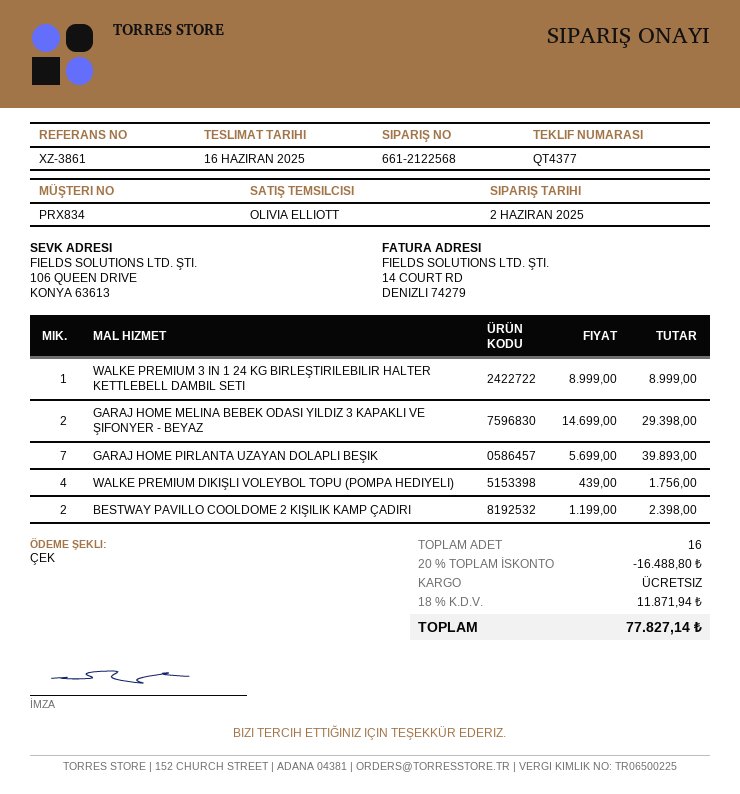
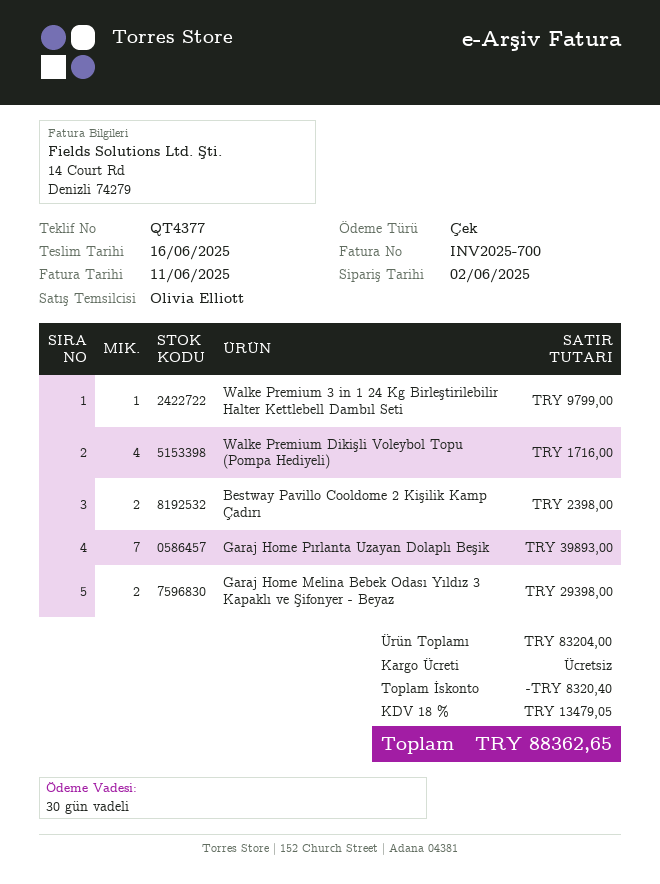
WALKE PREMIUM 3 IN 1 24 KG BIRLEŞTIRILEBILIR HALTER KETTLEBELL DAMBIL SETI: 1 for 8999.00 -> 1 for 9799.00
WALKE PREMIUM DIKIŞLI VOLEYBOL TOPU (POMPA HEDIYELI): 4 for 1756.00 -> 4 for 1716.00
discount: 16488.80 -> 8320.40
tax: 18% = 11871.94 -> 18% = 13479.05
total: 77827.14 -> 88362.65

